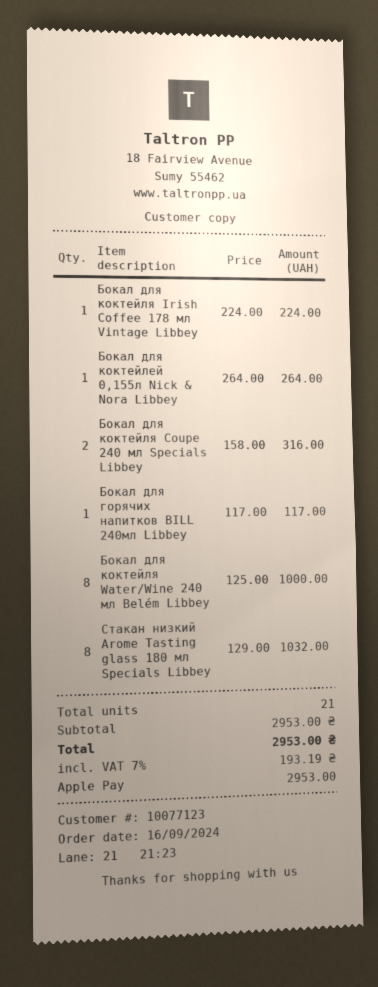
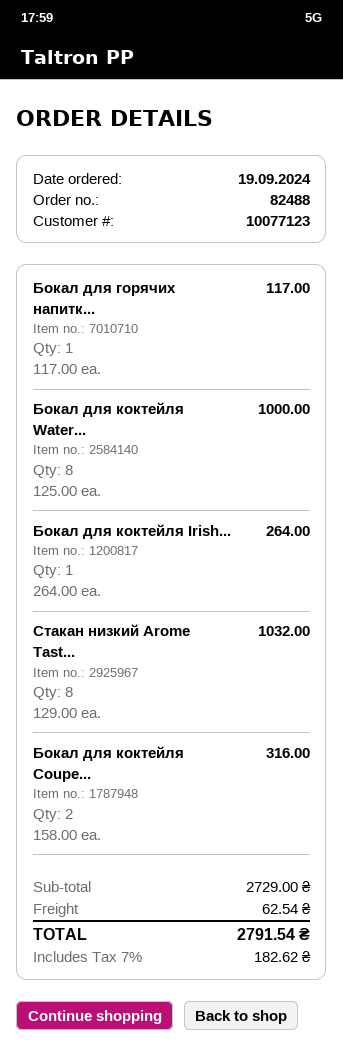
order date: 2024-09-16 -> 2024-09-19
Бокал для коктейля Irish Coffee 178 мл Vintage Libbey: 1 x 224.00 = 224.00 -> 1 x 264.00 = 264.00
Бокал для коктейлей 0,155л Nick & Nora Libbey: 1 x 264.00 = 264.00 -> none
subtotal: 2953.00 -> 2729.00
shipping: none -> 62.54
tax: 7% = 193.19 -> 7% = 182.62
total: 2953.00 -> 2791.54

